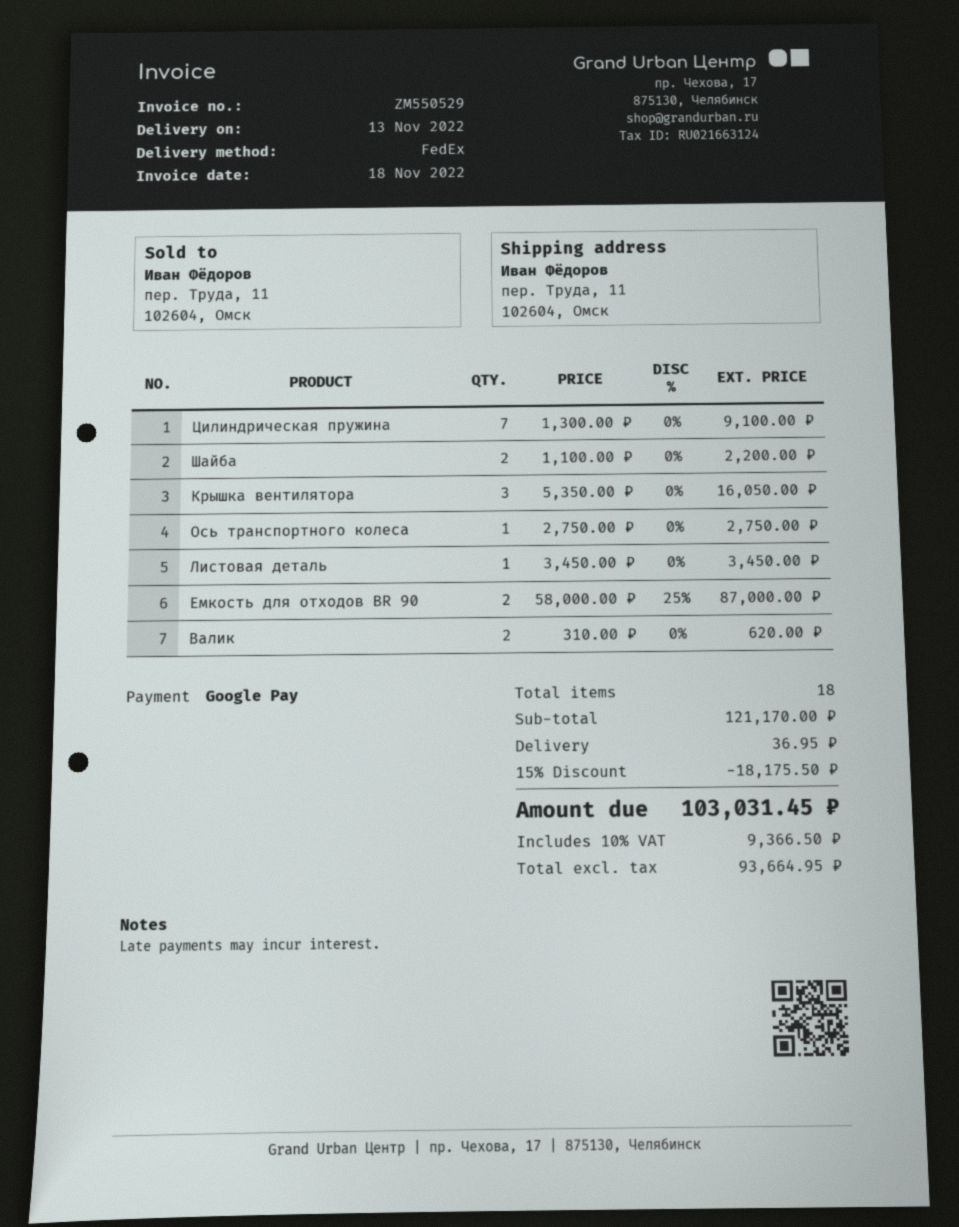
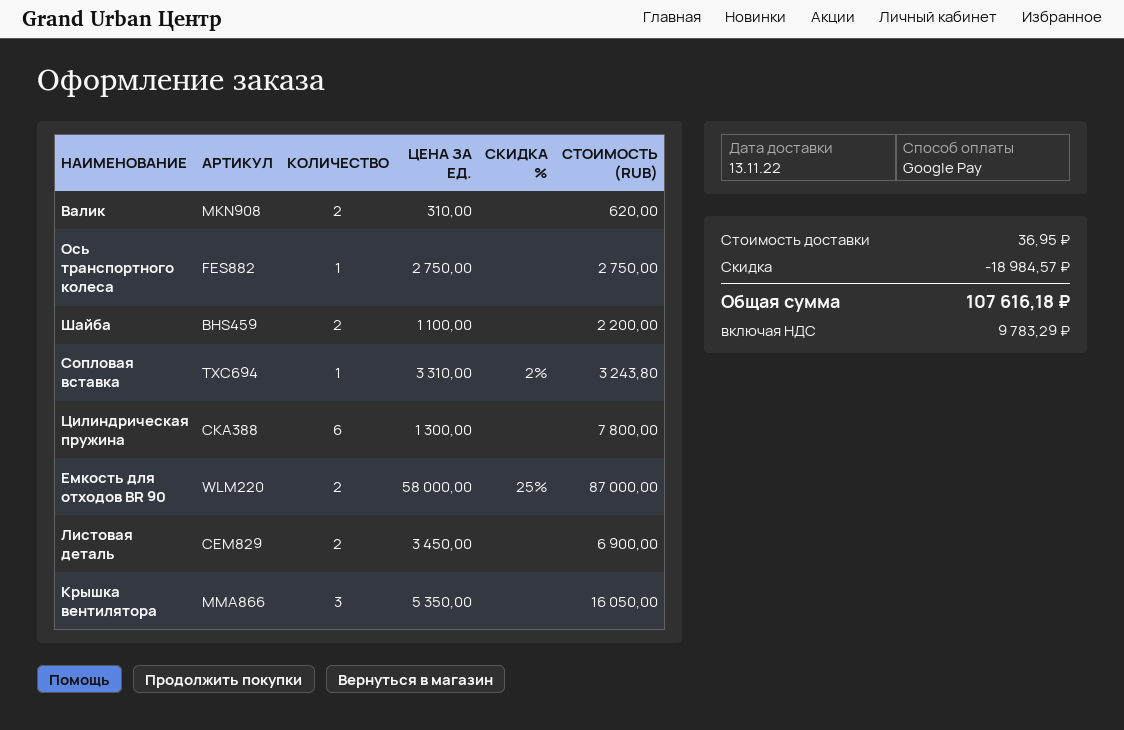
Цилиндрическая пружина: 7 x 1300.00 = 9100.00 -> 6 x 1300.00 = 7800.00
Листовая деталь: 1 x 3450.00 = 3450.00 -> 2 x 3450.00 = 6900.00
Сопловая вставка: none -> 1 x 3310.00 - 2% = 3243.80
discount: 18175.50 -> 18984.57
tax: 9366.50 -> 9783.29
total: 103031.45 -> 107616.18

